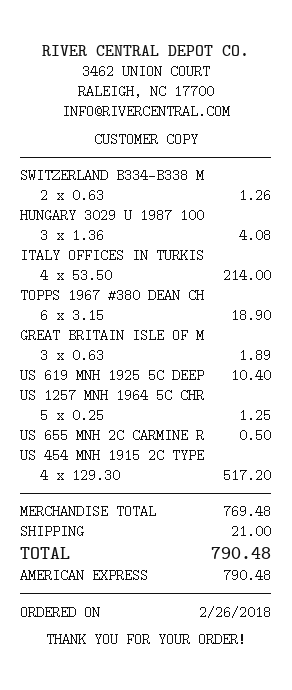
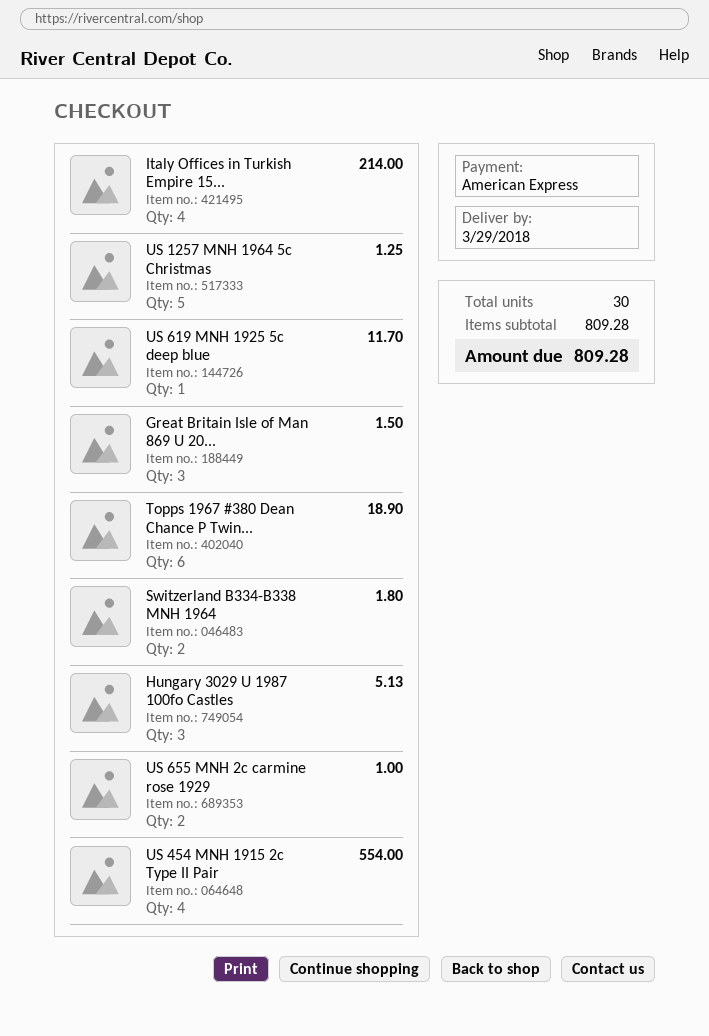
SWITZERLAND B334-B338 M: 2 for 1.26 -> 2 for 1.80
HUNGARY 3029 U 1987 100: 3 for 4.08 -> 3 for 5.13
GREAT BRITAIN ISLE OF M: 3 for 1.89 -> 3 for 1.50
US 619 MNH 1925 5C DEEP: 1 for 10.40 -> 1 for 11.70
US 655 MNH 2C CARMINE R: 1 for 0.50 -> 2 for 1.00
US 454 MNH 1915 2C TYPE: 4 for 517.20 -> 4 for 554.00
subtotal: 769.48 -> 809.28
shipping: 21.00 -> none
total: 790.48 -> 809.28

